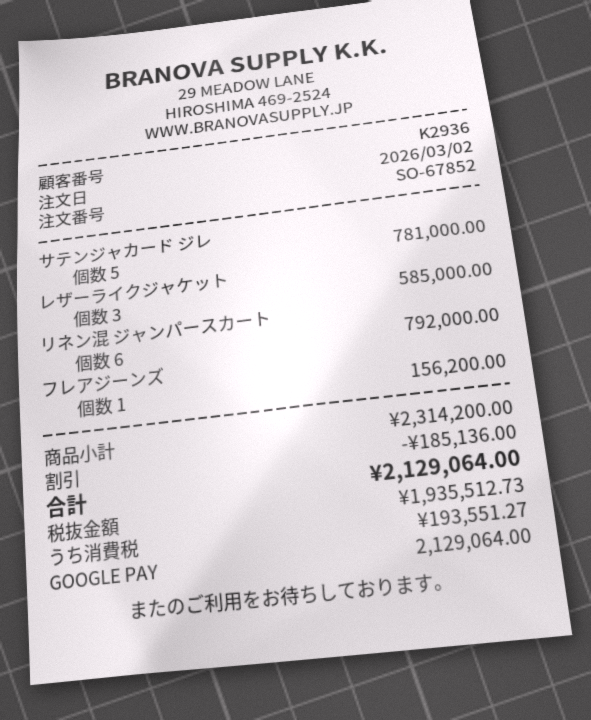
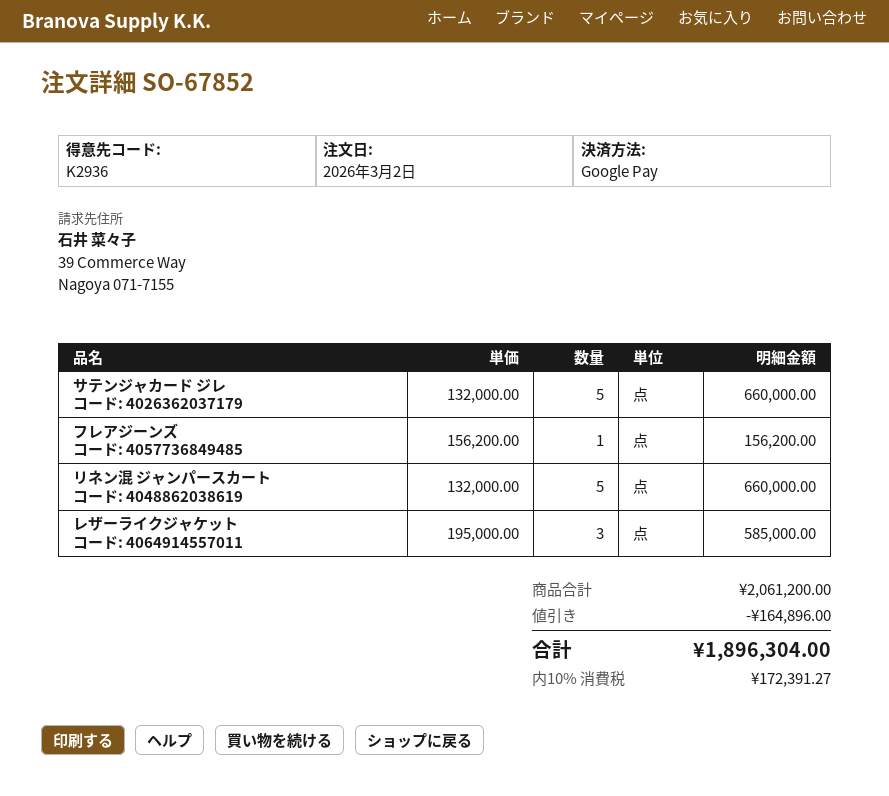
サテンジャカード ジレ: 5 for 781000.00 -> 5 for 660000.00
リネン混 ジャンパースカート: 6 for 792000.00 -> 5 for 660000.00
subtotal: 2314200.00 -> 2061200.00
discount: 185136.00 -> 164896.00
tax: 193551.27 -> 172391.27
total: 2129064.00 -> 1896304.00

